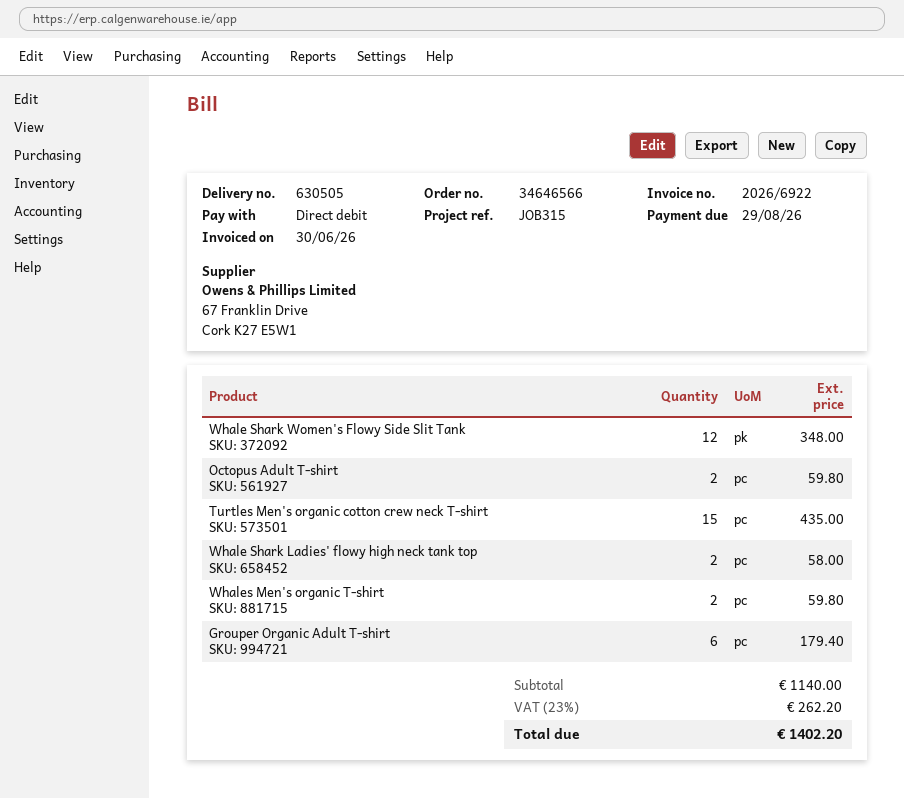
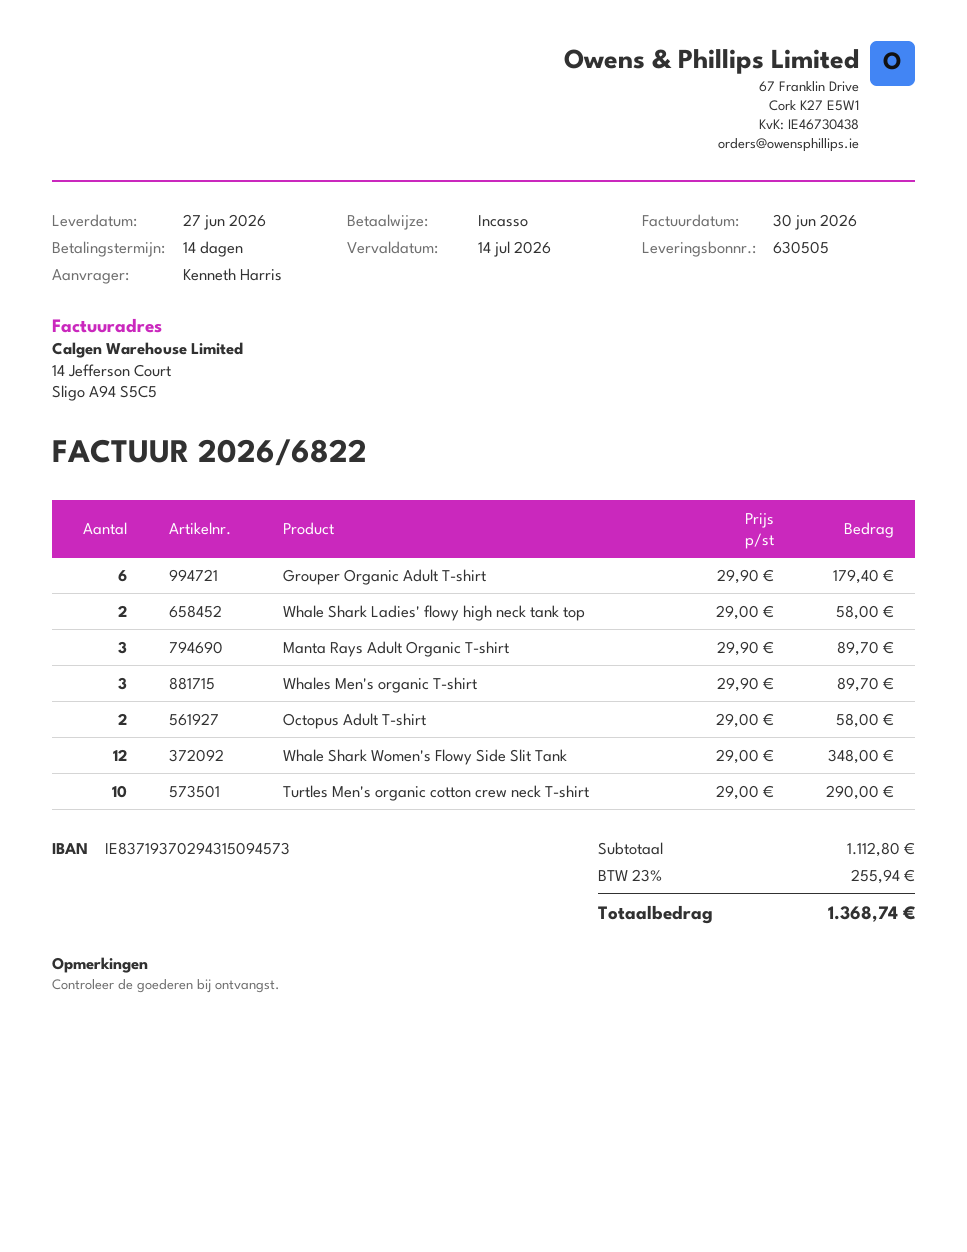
invoice number: 2026/6922 -> 2026/6822
due date: 2026-08-29 -> 2026-07-14
Octopus Adult T-shirt: 2 for 59.80 -> 2 for 58.00
Turtles Men's organic cotton crew neck T-shirt: 15 for 435.00 -> 10 for 290.00
Whales Men's organic T-shirt: 2 for 59.80 -> 3 for 89.70
Manta Rays Adult Organic T-shirt: none -> 3 for 89.70
subtotal: 1140.00 -> 1112.80
tax: 23% = 262.20 -> 23% = 255.94
total: 1402.20 -> 1368.74

